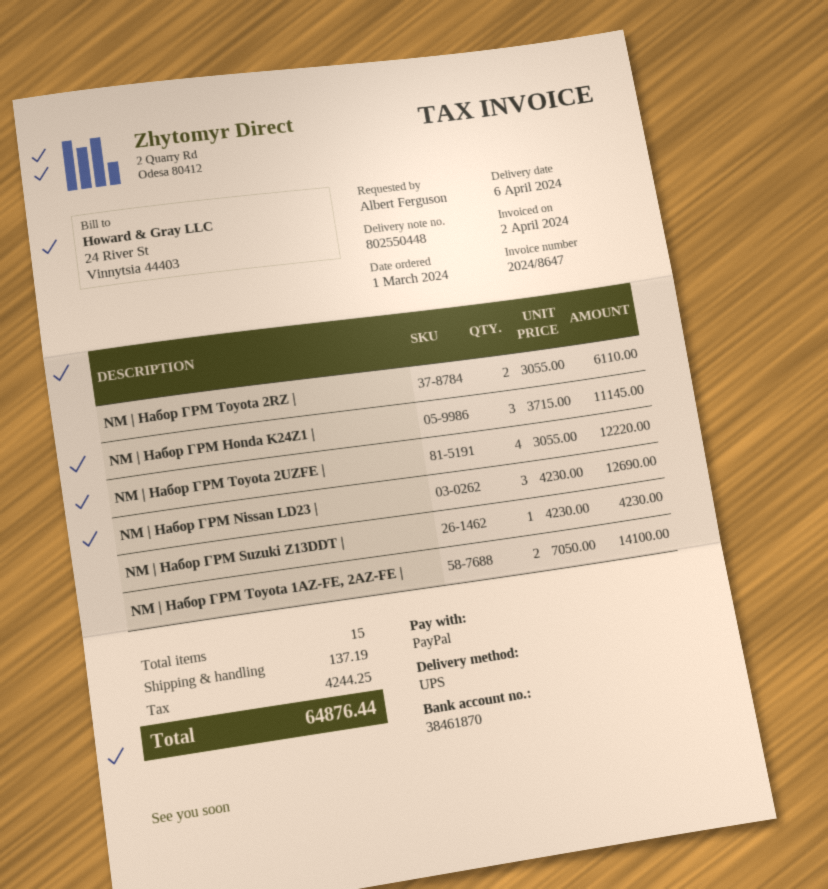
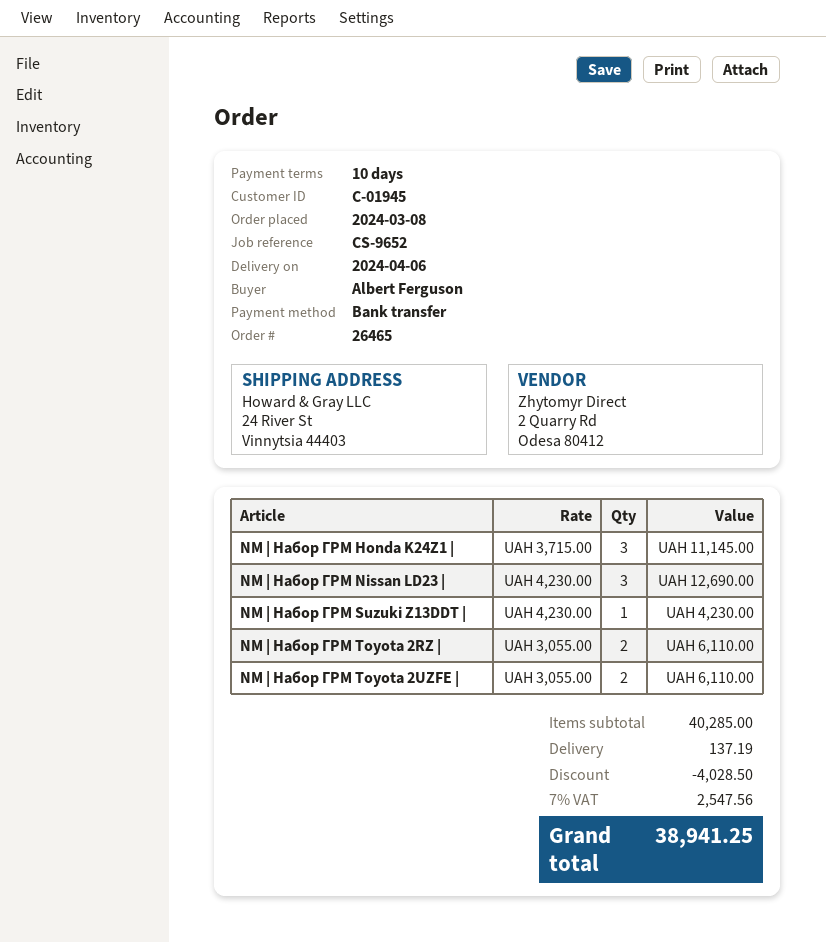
order date: 2024-03-01 -> 2024-03-08
payment method: PayPal -> bank transfer
NM | Набор ГРМ Toyota 2UZFE |: 4 x 3055.00 = 12220.00 -> 2 x 3055.00 = 6110.00
NM | Набор ГРМ Toyota 1AZ-FE, 2AZ-FE |: 2 x 7050.00 = 14100.00 -> none
discount: none -> 4028.50
tax: 4244.25 -> 2547.56
total: 64876.44 -> 38941.25

